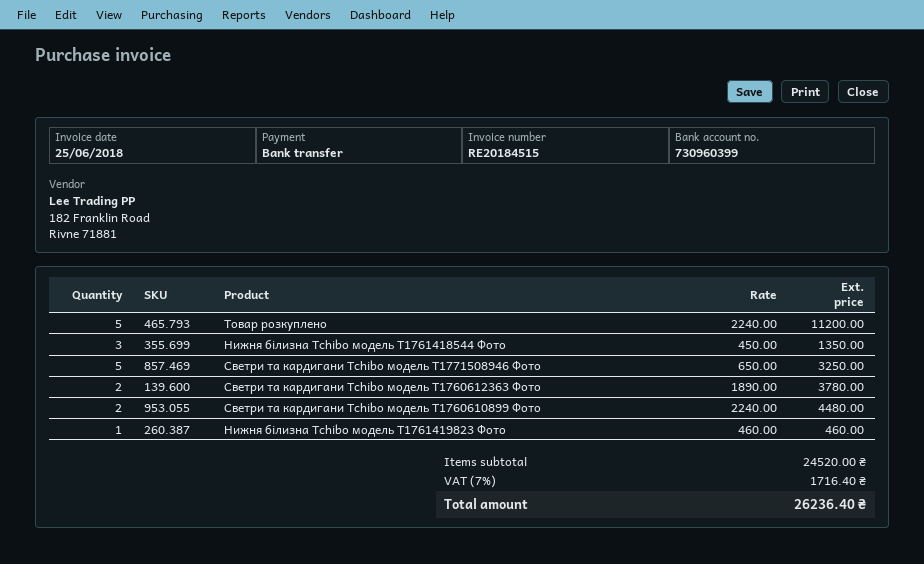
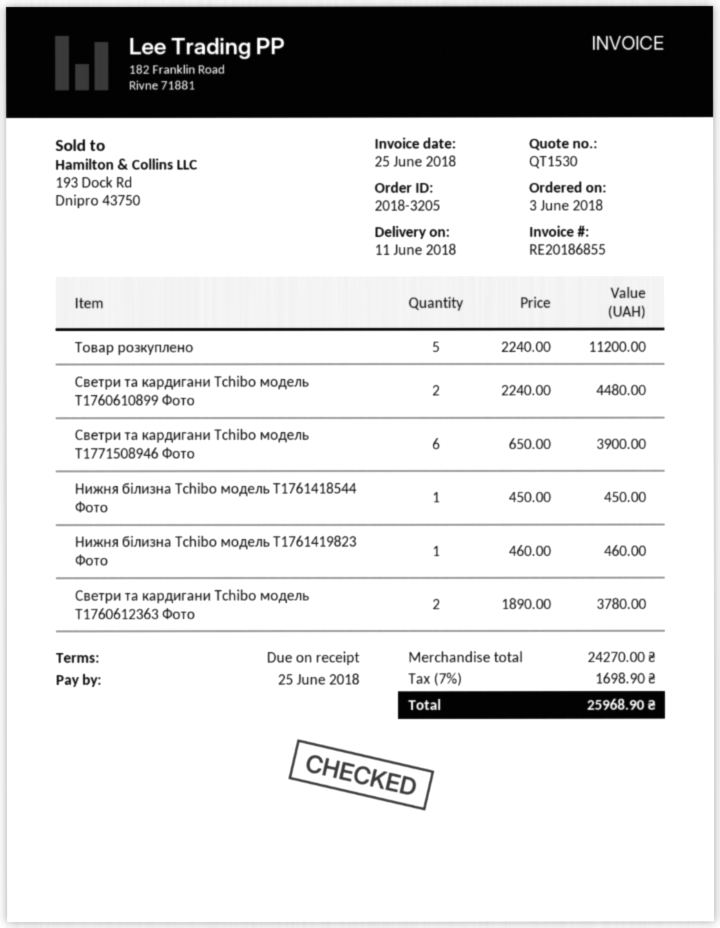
invoice number: RE20184515 -> RE20186855
Нижня білизна Tchibo модель T1761418544 Фото: 3 x 450.00 = 1350.00 -> 1 x 450.00 = 450.00
Светри та кардигани Tchibo модель T1771508946 Фото: 5 x 650.00 = 3250.00 -> 6 x 650.00 = 3900.00
subtotal: 24520.00 -> 24270.00
tax: 7% = 1716.40 -> 7% = 1698.90
total: 26236.40 -> 25968.90

